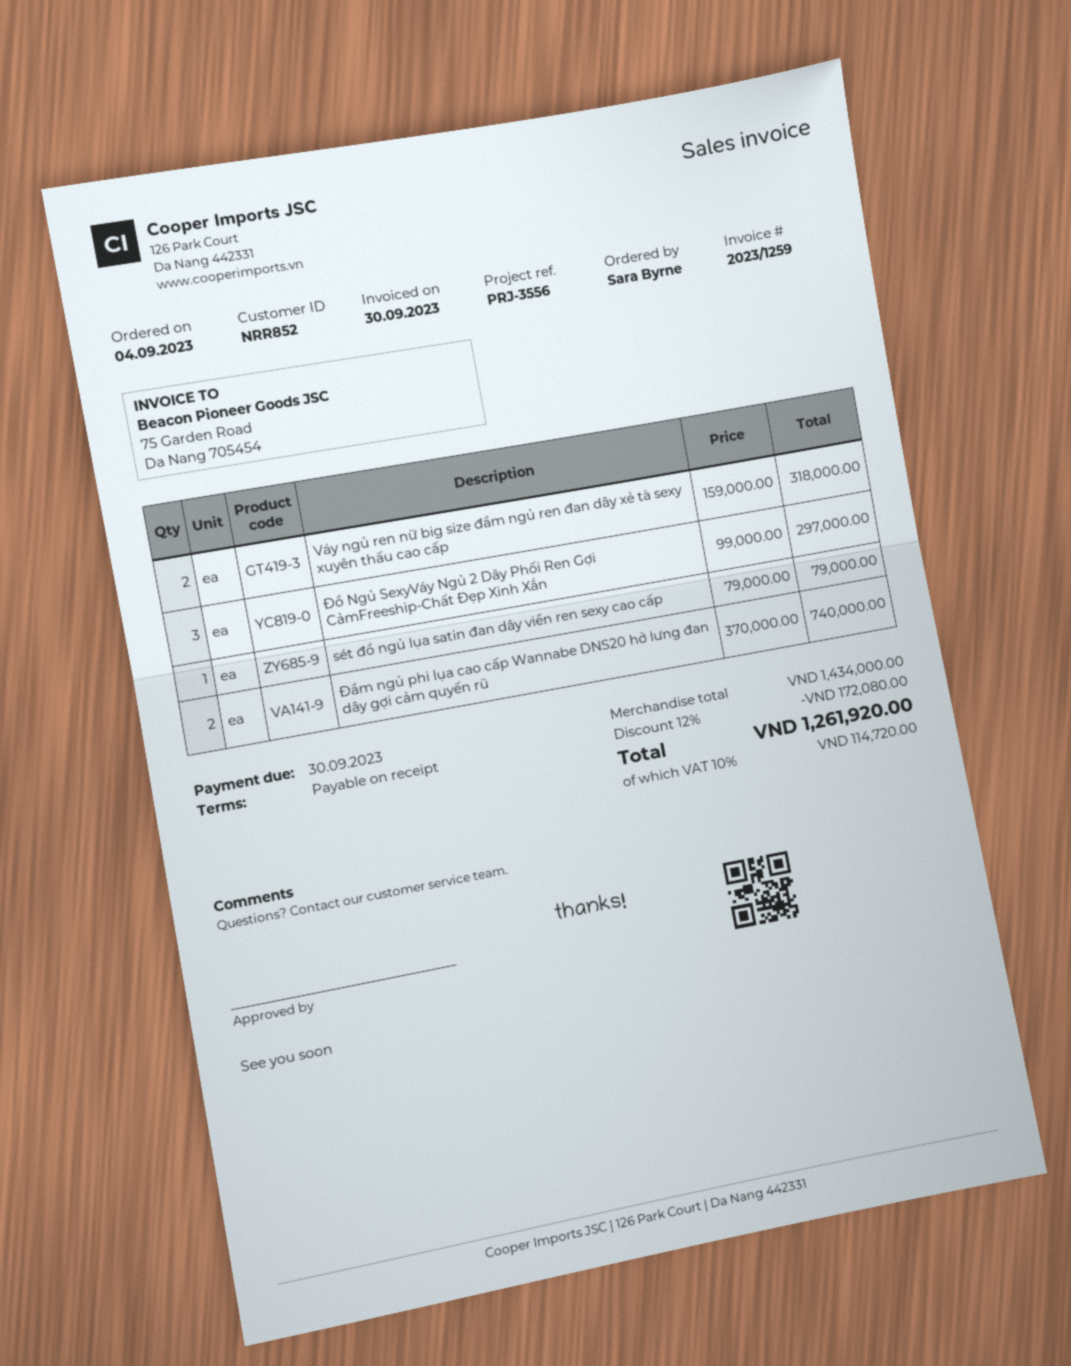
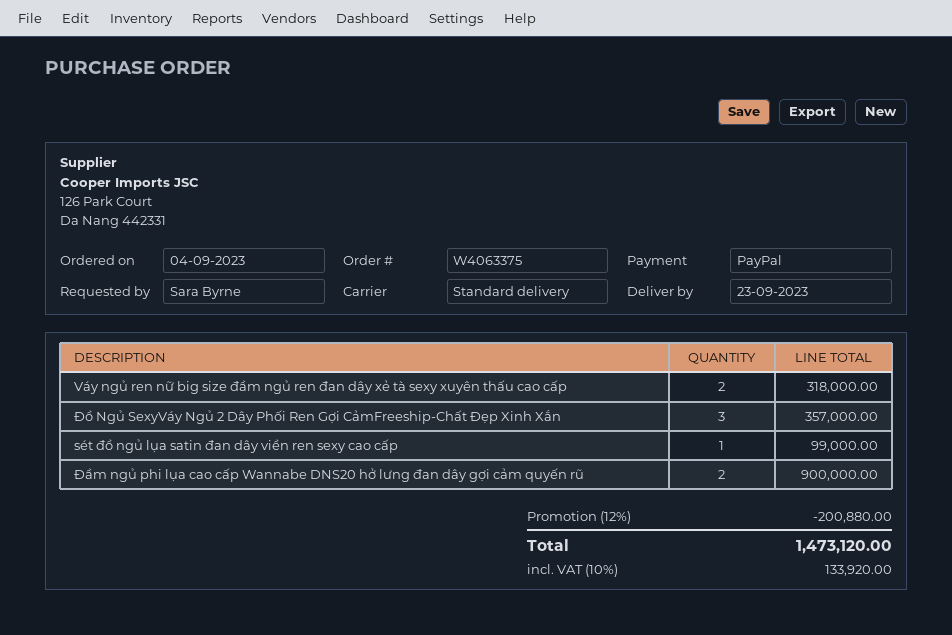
Đồ Ngủ SexyVáy Ngủ 2 Dây Phối Ren Gợi CảmFreeship-Chất Đẹp Xinh Xắn: 3 for 297000.00 -> 3 for 357000.00
sét đồ ngủ lụa satin đan dây viền ren sexy cao cấp: 1 for 79000.00 -> 1 for 99000.00
Đầm ngủ phi lụa cao cấp Wannabe DNS20 hở lưng đan dây gợi cảm quyến rũ: 2 for 740000.00 -> 2 for 900000.00
discount: 12% = 172080.00 -> 12% = 200880.00
tax: 10% = 114720.00 -> 10% = 133920.00
total: 1261920.00 -> 1473120.00

